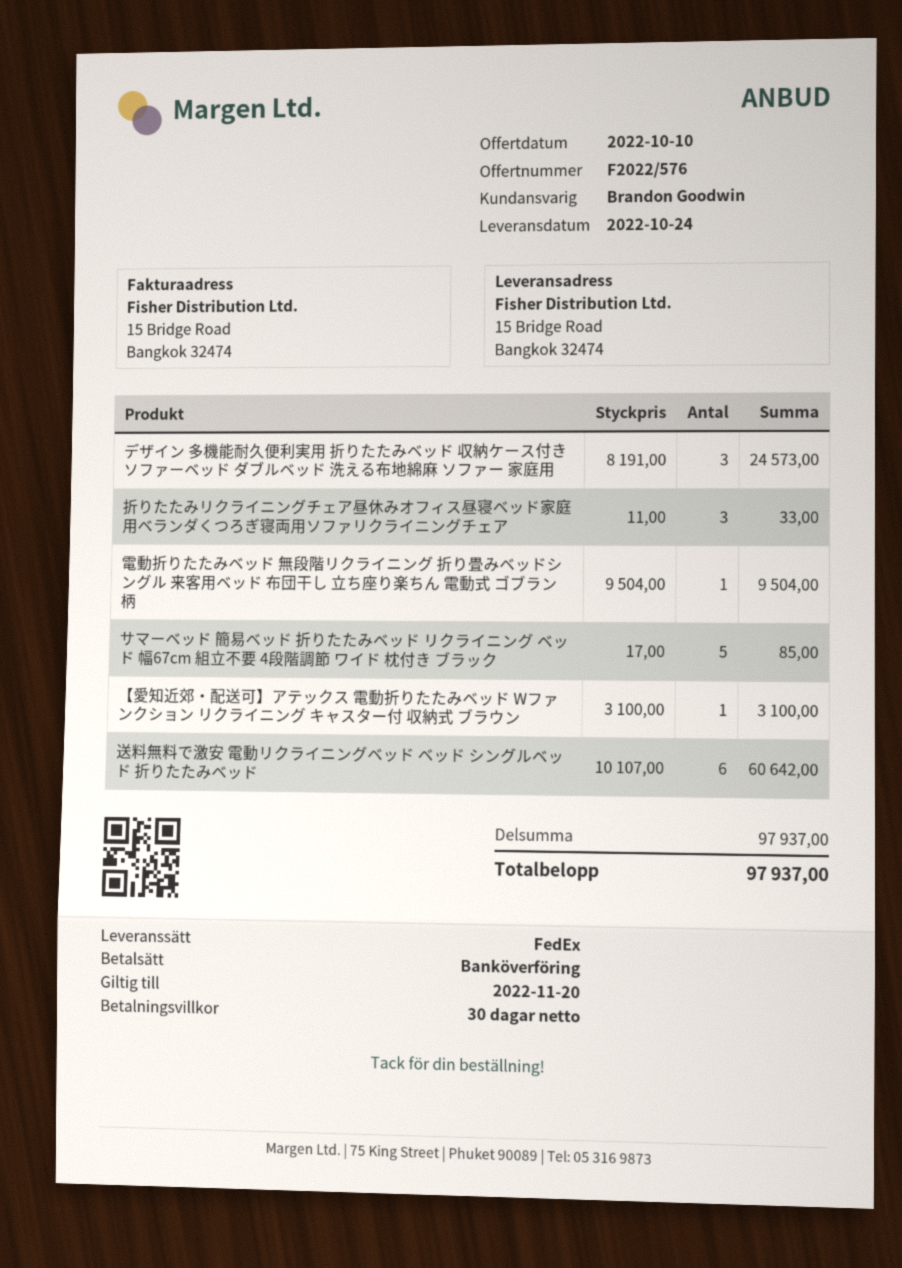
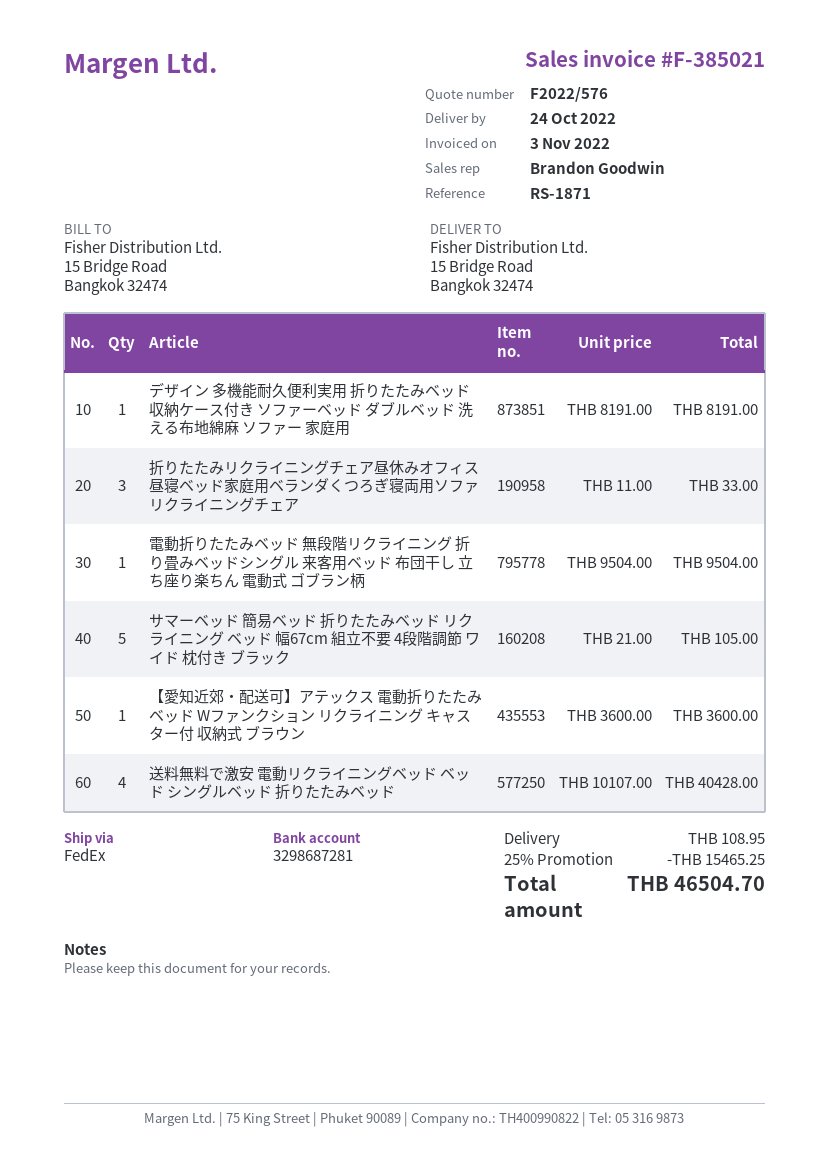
デザイン 多機能耐久便利実用 折りたたみベッド 収納ケース付き ソファーベッド ダブルベッド 洗える布地綿麻 ソファー 家庭用: 3 x 8191.00 = 24573.00 -> 1 x 8191.00 = 8191.00
サマーベッド 簡易ベッド 折りたたみベッド リクライニング ベッド 幅67cm 組立不要 4段階調節 ワイド 枕付き ブラック: 5 x 17.00 = 85.00 -> 5 x 21.00 = 105.00
【愛知近郊・配送可】アテックス 電動折りたたみベッド Wファンクション リクライニング キャスター付 収納式 ブラウン: 1 x 3100.00 = 3100.00 -> 1 x 3600.00 = 3600.00
送料無料で激安 電動リクライニングベッド ベッド シングルベッド 折りたたみベッド: 6 x 10107.00 = 60642.00 -> 4 x 10107.00 = 40428.00
discount: none -> 25% = 15465.25
shipping: none -> 108.95
total: 97937.00 -> 46504.70

